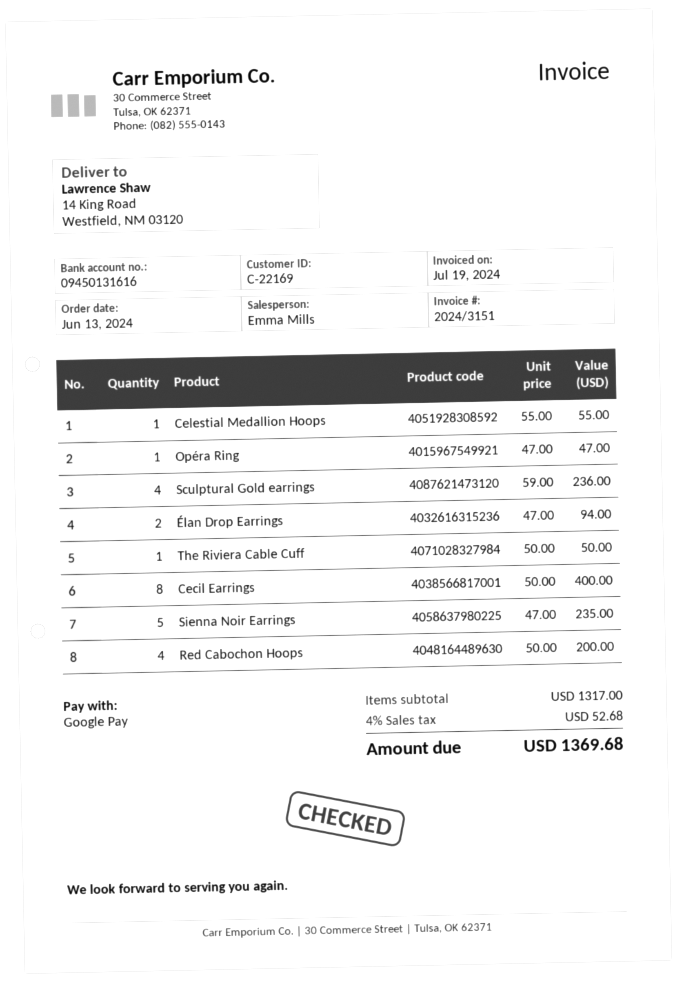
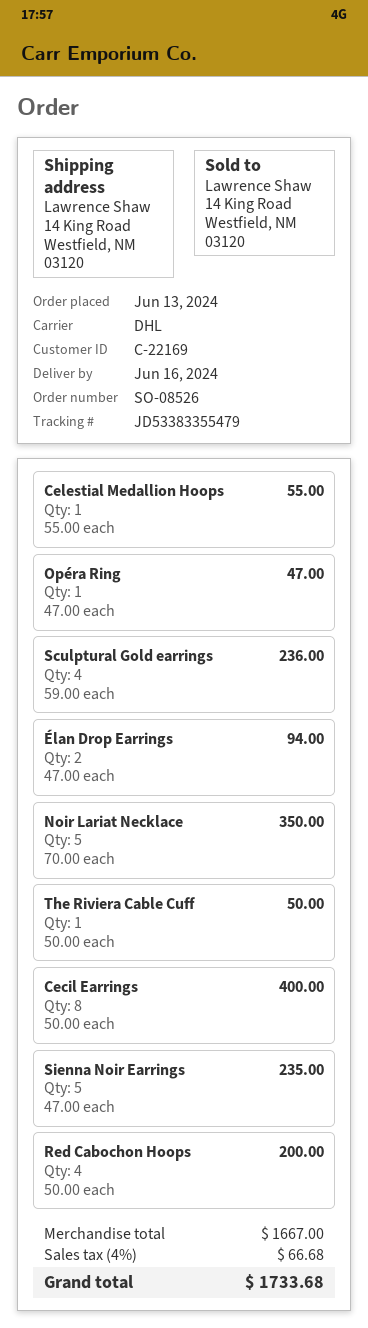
Noir Lariat Necklace: none -> 5 x 70.00 = 350.00
subtotal: 1317.00 -> 1667.00
tax: 4% = 52.68 -> 4% = 66.68
total: 1369.68 -> 1733.68

